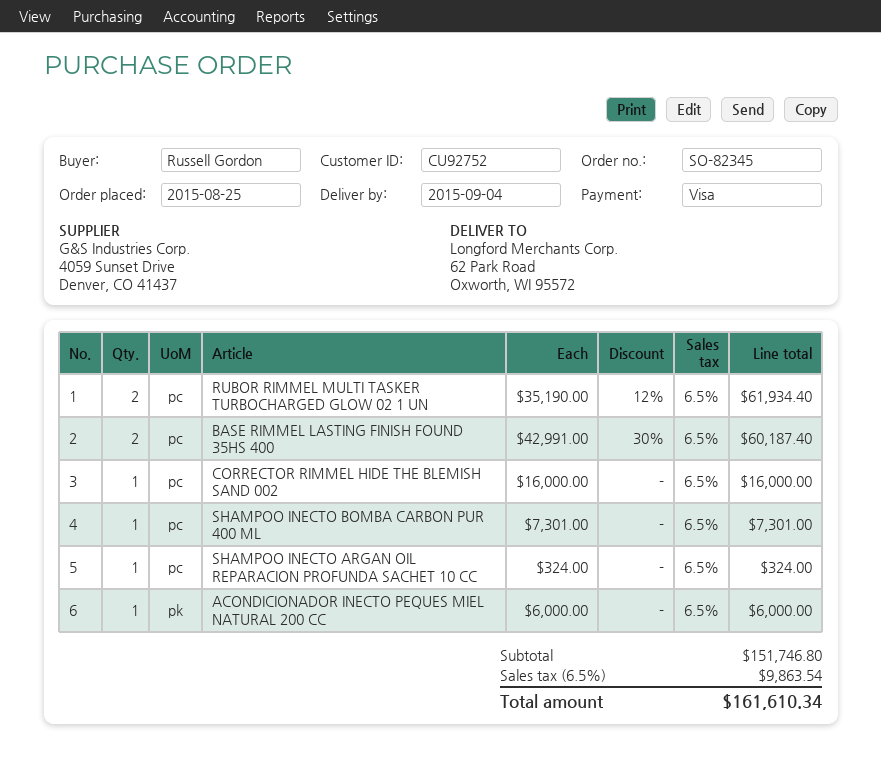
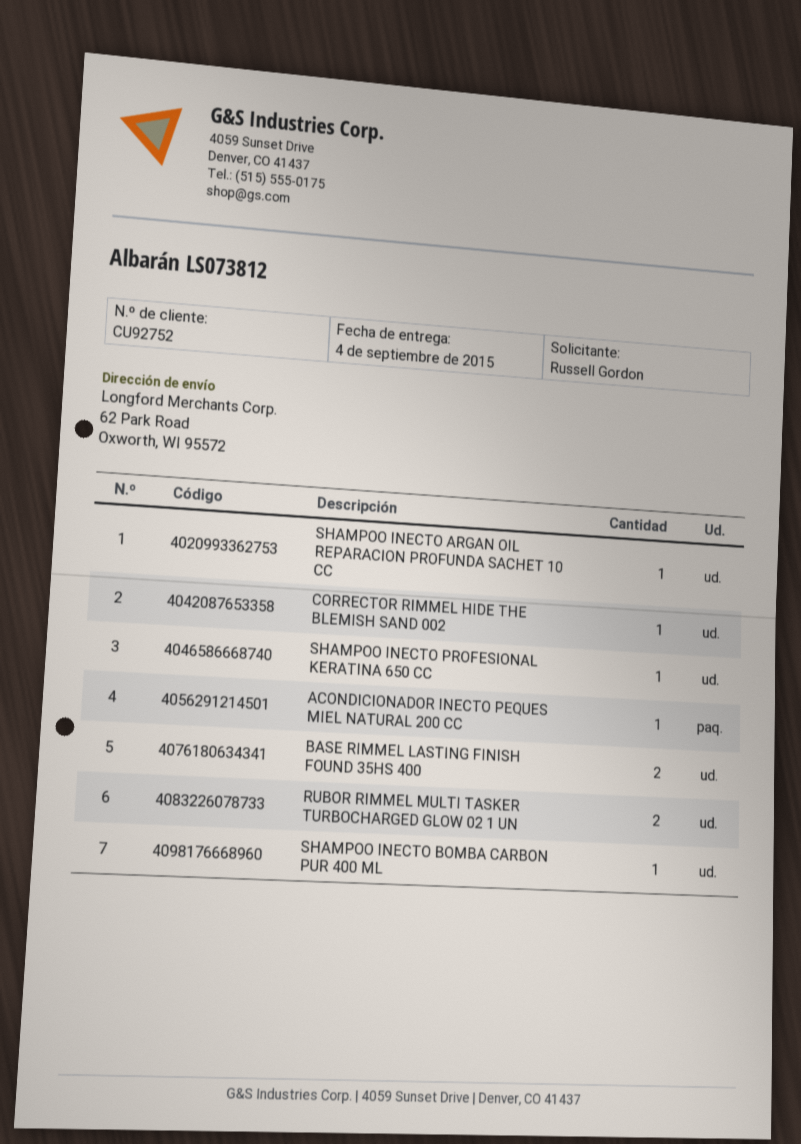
SHAMPOO INECTO PROFESIONAL KERATINA 650 CC: none -> 1

